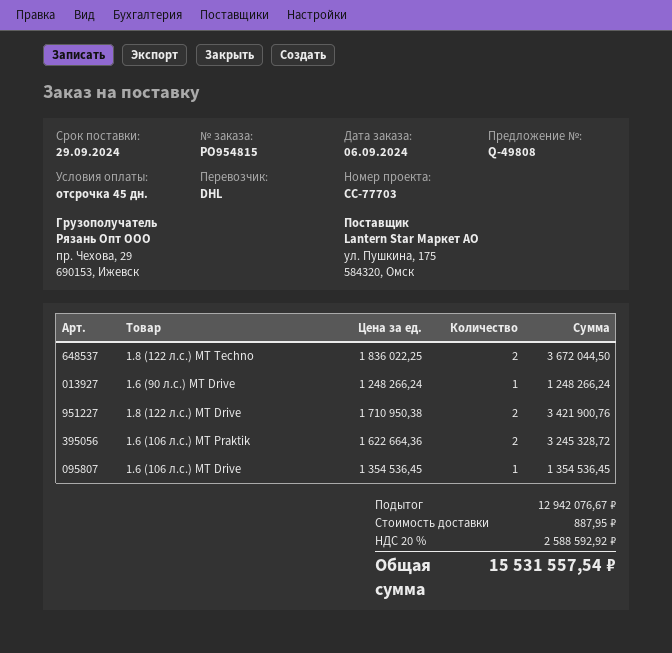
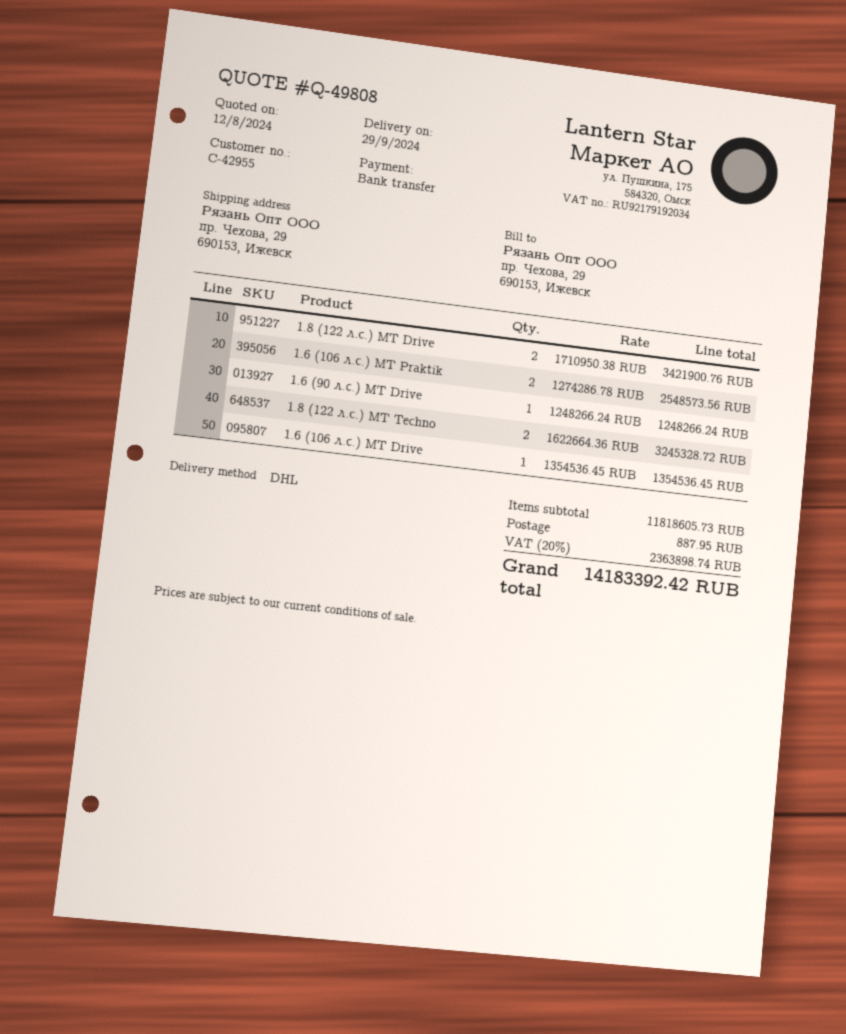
1.8 (122 л.с.) MT Techno: 2 x 1836022.25 = 3672044.50 -> 2 x 1622664.36 = 3245328.72
1.6 (106 л.с.) MT Praktik: 2 x 1622664.36 = 3245328.72 -> 2 x 1274286.78 = 2548573.56
subtotal: 12942076.67 -> 11818605.73
tax: 20% = 2588592.92 -> 20% = 2363898.74
total: 15531557.54 -> 14183392.42

